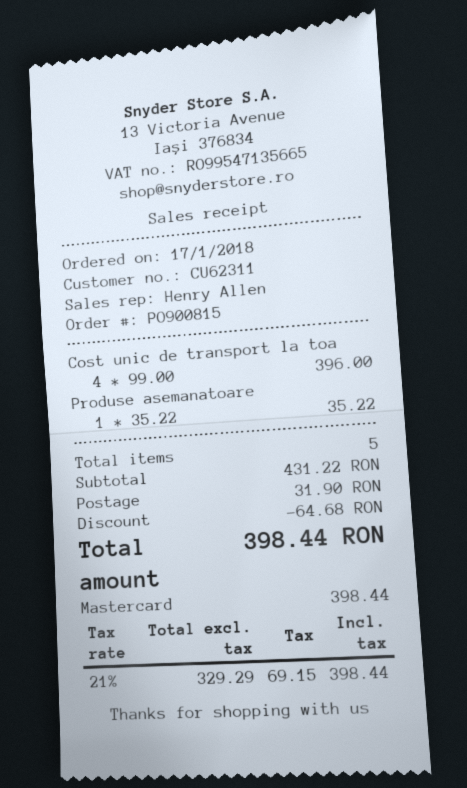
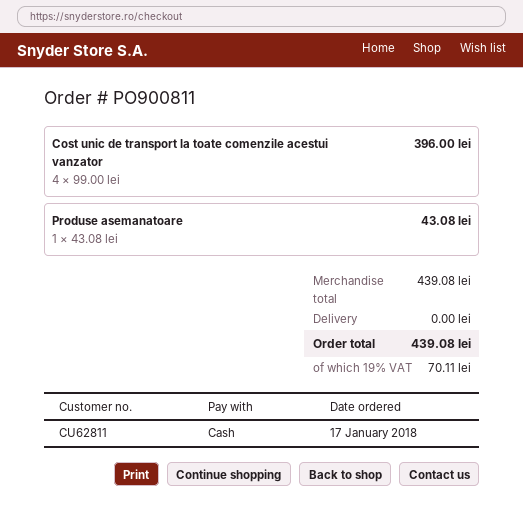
order number: PO900815 -> PO900811
customer number: CU62311 -> CU62811
payment method: Mastercard -> cash
Produse asemanatoare: 1 x 35.22 = 35.22 -> 1 x 43.08 = 43.08
subtotal: 431.22 -> 439.08
discount: 64.68 -> none
shipping: 31.90 -> 0.00
tax: 21% = 69.15 -> 19% = 70.11
total: 398.44 -> 439.08

